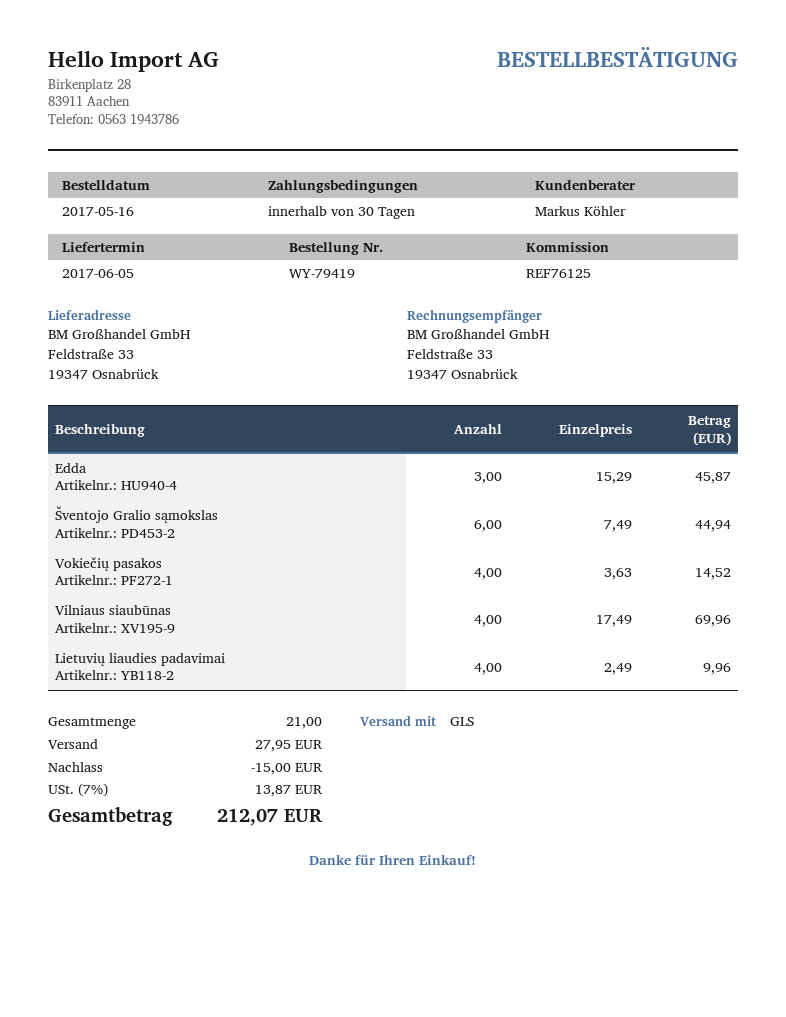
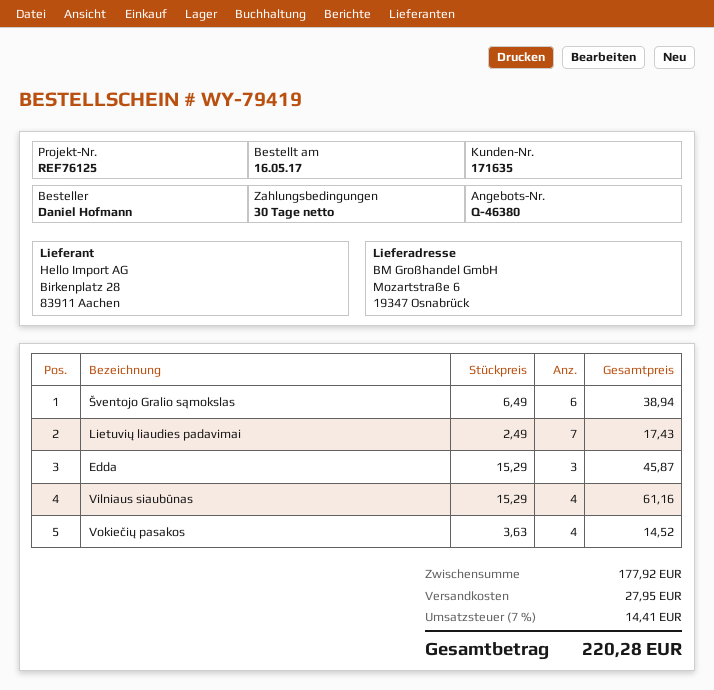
ship to: Feldstraße 33, 19347 Osnabrück -> Mozartstraße 6, 19347 Osnabrück
Šventojo Gralio sąmokslas: 6 x 7.49 = 44.94 -> 6 x 6.49 = 38.94
Vilniaus siaubūnas: 4 x 17.49 = 69.96 -> 4 x 15.29 = 61.16
Lietuvių liaudies padavimai: 4 x 2.49 = 9.96 -> 7 x 2.49 = 17.43
discount: 15.00 -> none
tax: 7% = 13.87 -> 7% = 14.41
total: 212.07 -> 220.28

